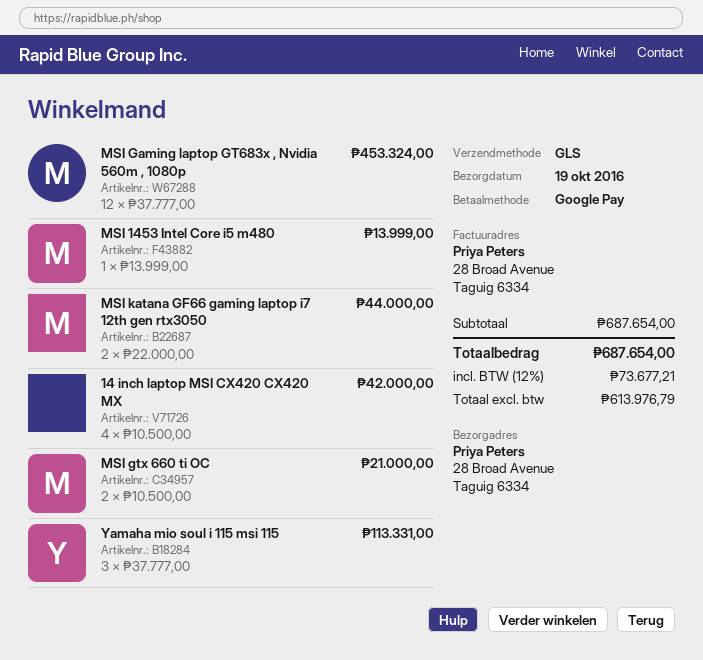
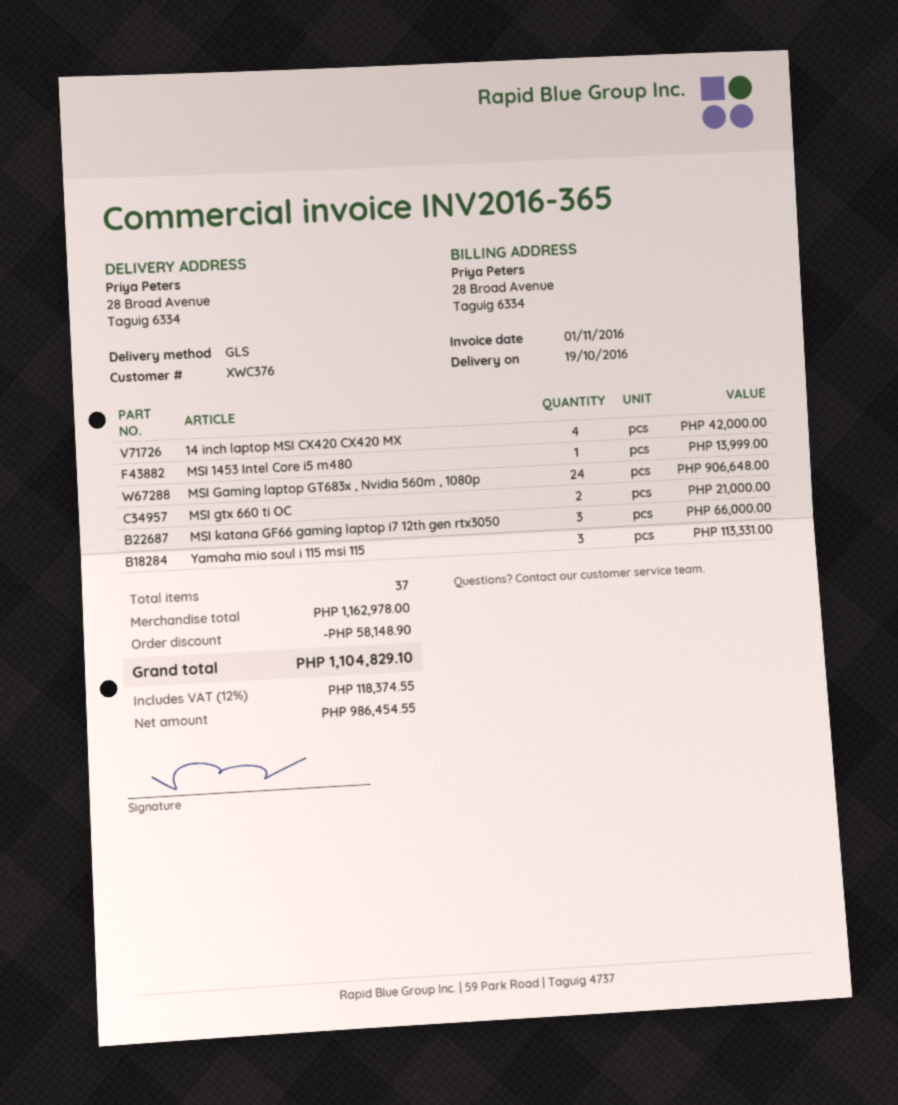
MSI Gaming laptop GT683x , Nvidia 560m , 1080p: 12 for 453324.00 -> 24 for 906648.00
MSI katana GF66 gaming laptop i7 12th gen rtx3050: 2 for 44000.00 -> 3 for 66000.00
subtotal: 687654.00 -> 1162978.00
discount: none -> 58148.90
net: 613976.79 -> 986454.55
tax: 12% = 73677.21 -> 12% = 118374.55
total: 687654.00 -> 1104829.10

